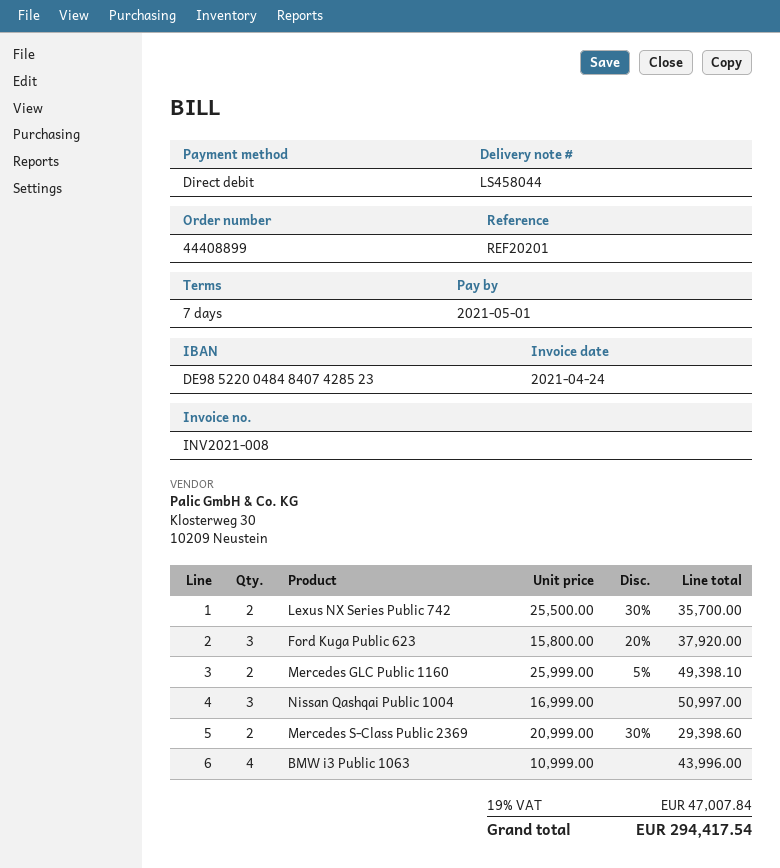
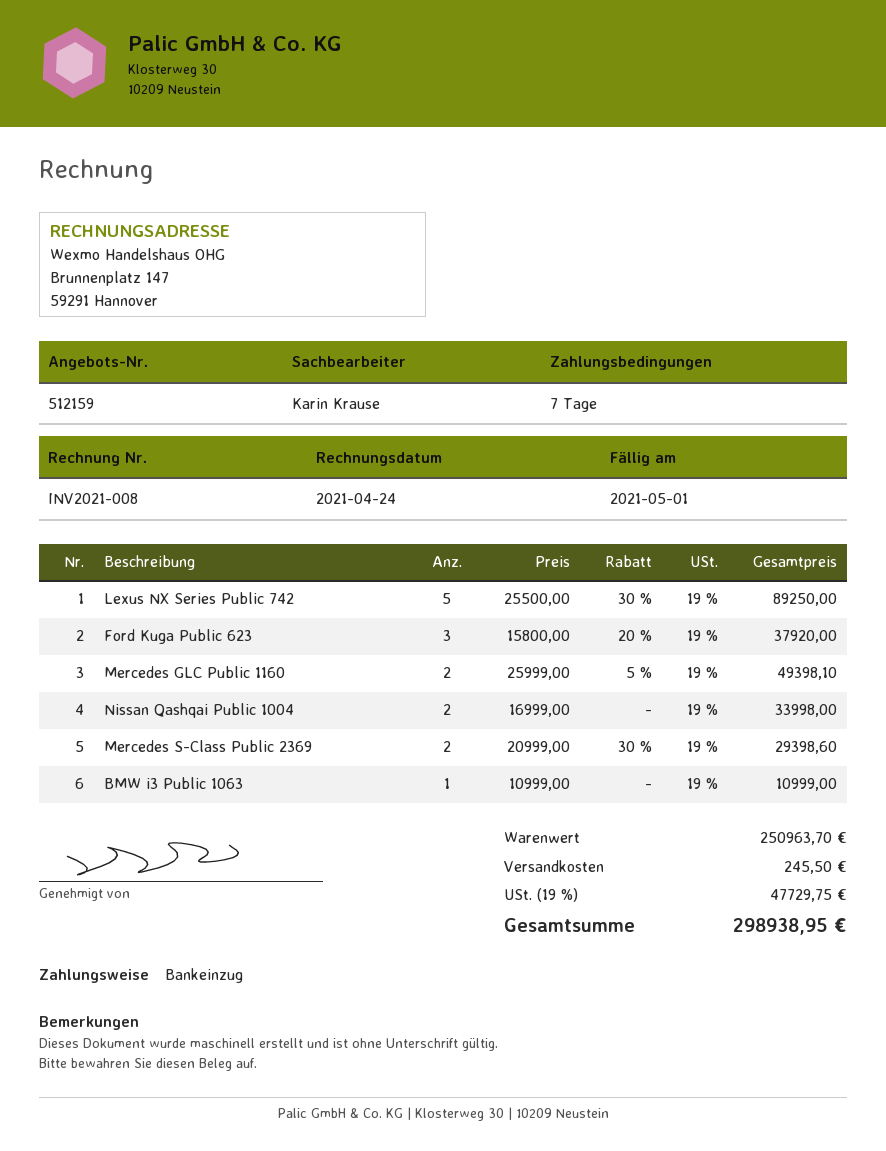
Lexus NX Series Public 742: 2 x 25500.00 - 30% = 35700.00 -> 5 x 25500.00 - 30% = 89250.00
Nissan Qashqai Public 1004: 3 x 16999.00 = 50997.00 -> 2 x 16999.00 = 33998.00
BMW i3 Public 1063: 4 x 10999.00 = 43996.00 -> 1 x 10999.00 = 10999.00
shipping: none -> 245.50
tax: 19% = 47007.84 -> 19% = 47729.75
total: 294417.54 -> 298938.95

